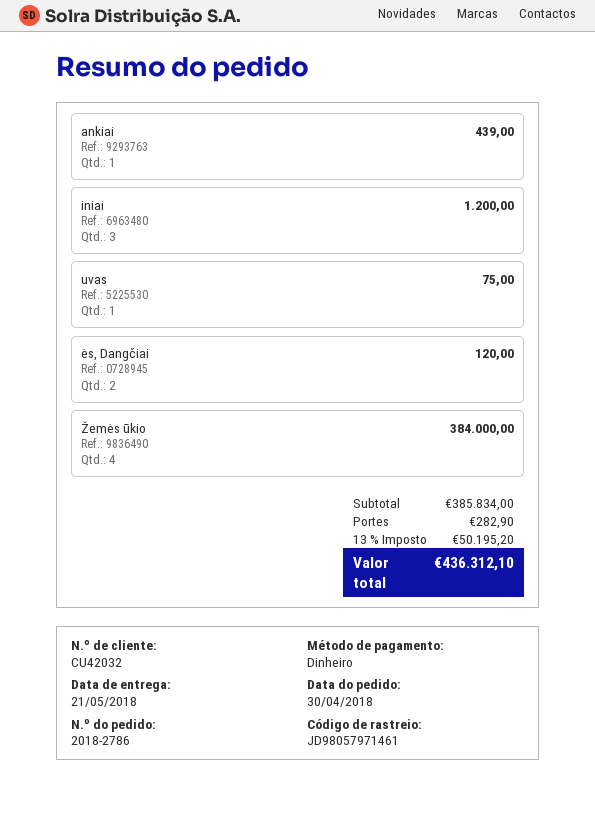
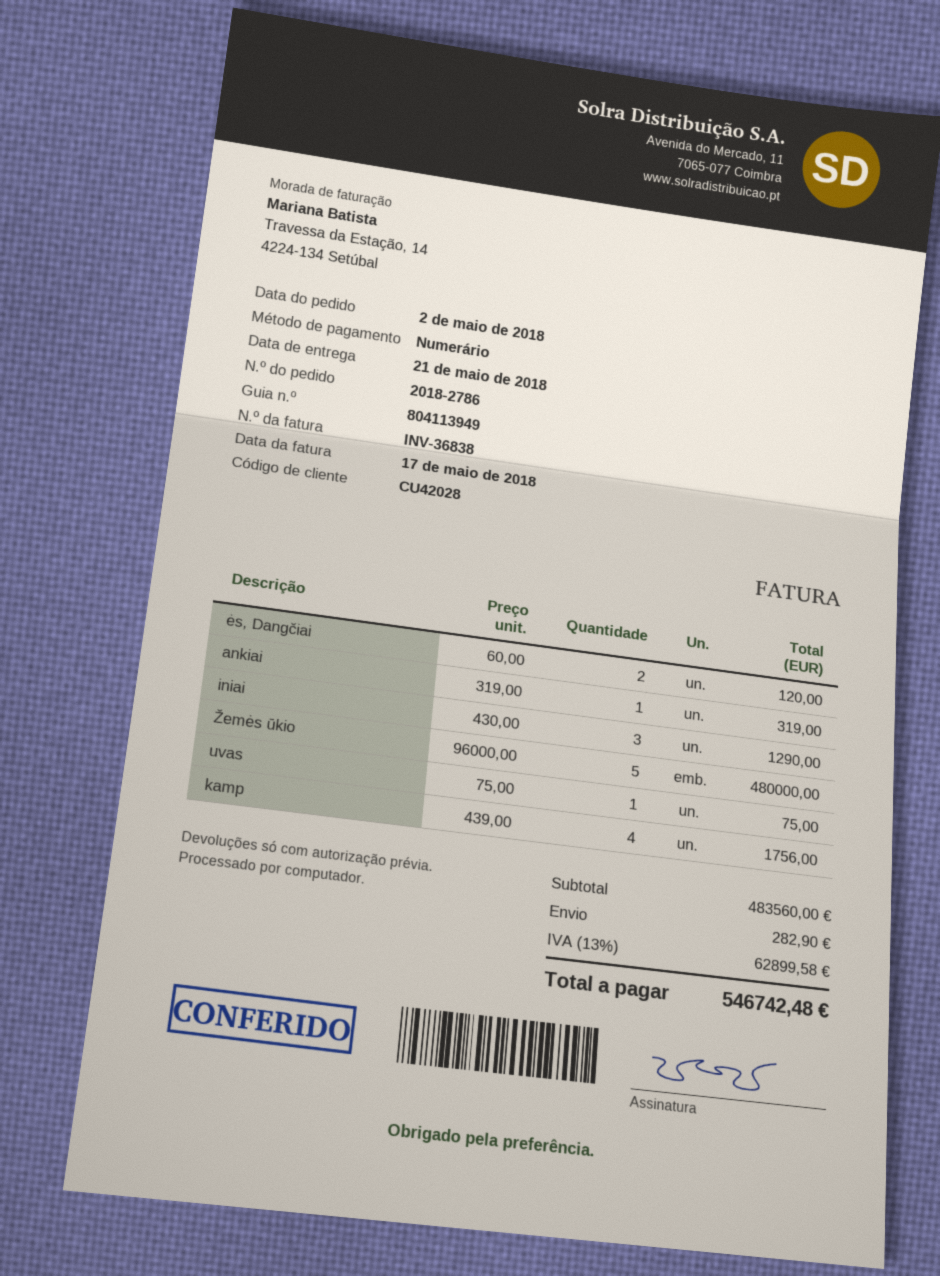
order date: 2018-04-30 -> 2018-05-02
customer number: CU42032 -> CU42028
ankiai: 1 for 439.00 -> 1 for 319.00
iniai: 3 for 1200.00 -> 3 for 1290.00
Žemės ūkio: 4 for 384000.00 -> 5 for 480000.00
kamp: none -> 4 for 1756.00
subtotal: 385834.00 -> 483560.00
tax: 13% = 50195.20 -> 13% = 62899.58
total: 436312.10 -> 546742.48

